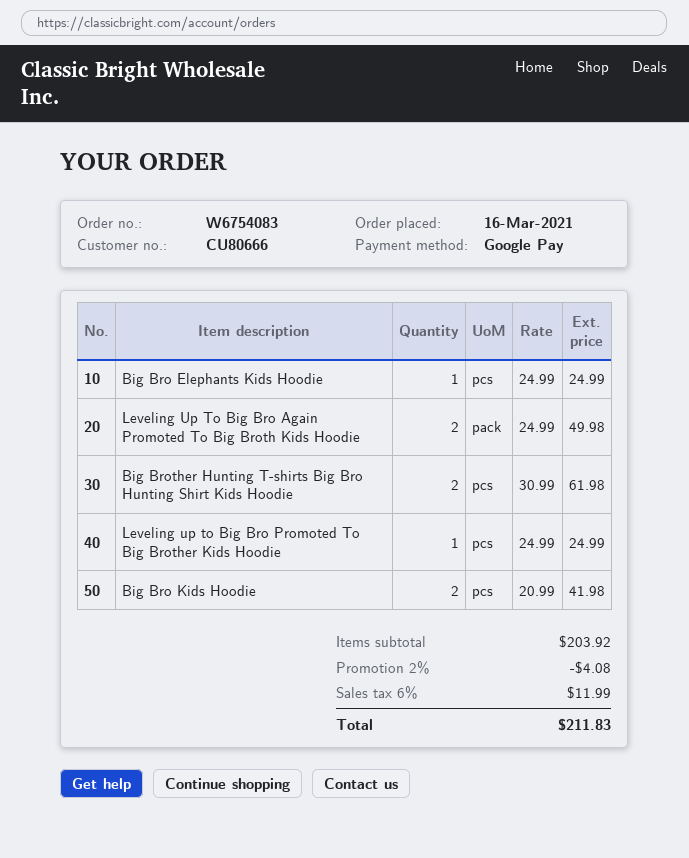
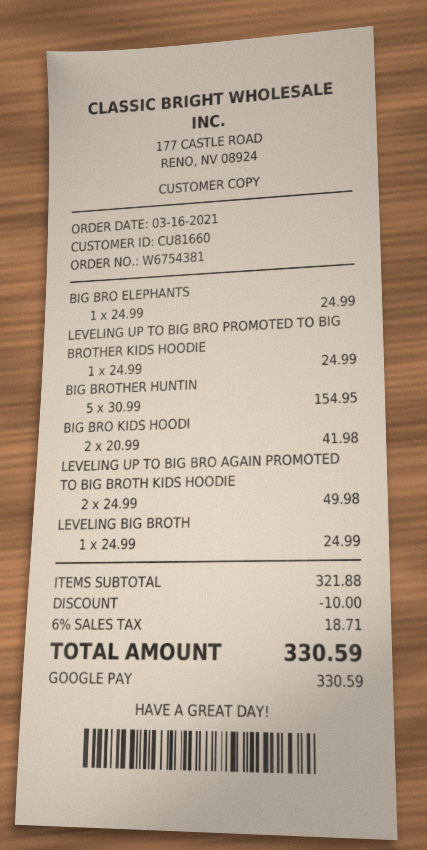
order number: W6754083 -> W6754381
customer number: CU80666 -> CU81660
Big Brother Hunting T-shirts Big Bro Hunting Shirt Kids Hoodie: 2 x 30.99 = 61.98 -> 5 x 30.99 = 154.95
LEVELING BIG BROTH: none -> 1 x 24.99 = 24.99
subtotal: 203.92 -> 321.88
discount: 4.08 -> 10.00
tax: 6% = 11.99 -> 6% = 18.71
total: 211.83 -> 330.59

